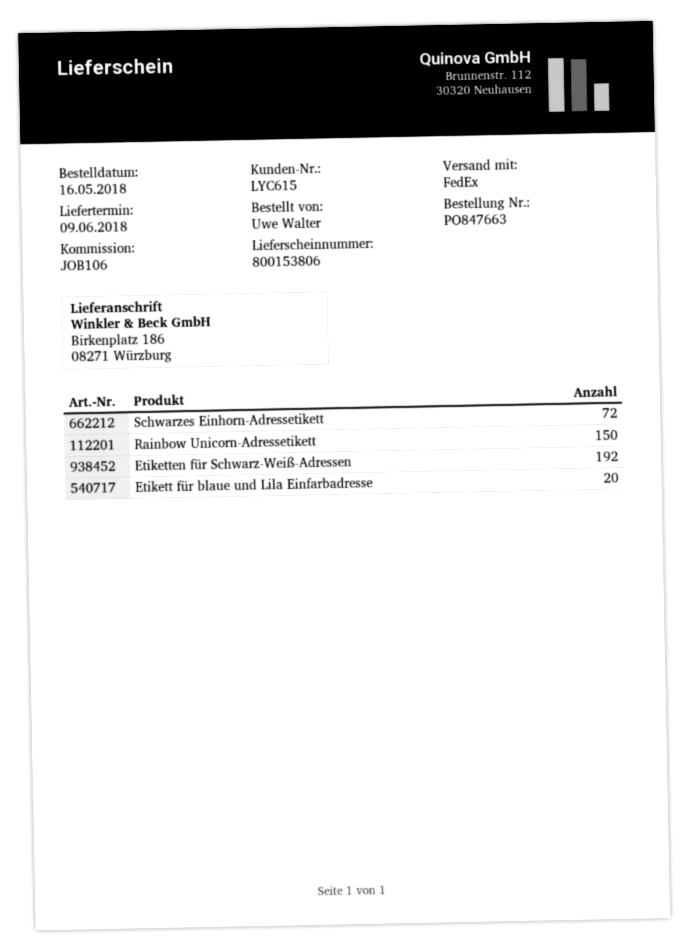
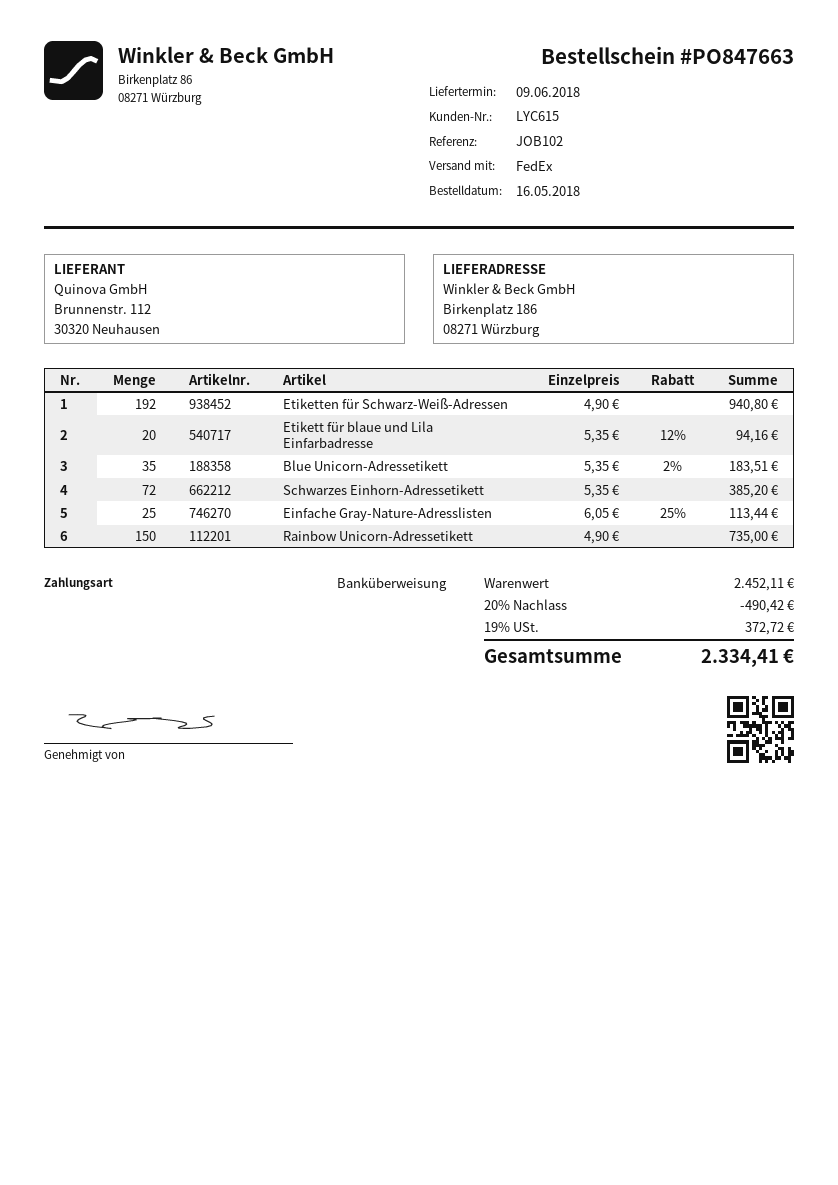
reference: JOB106 -> JOB102
Blue Unicorn-Adressetikett: none -> 35
Einfache Gray-Nature-Adresslisten: none -> 25

